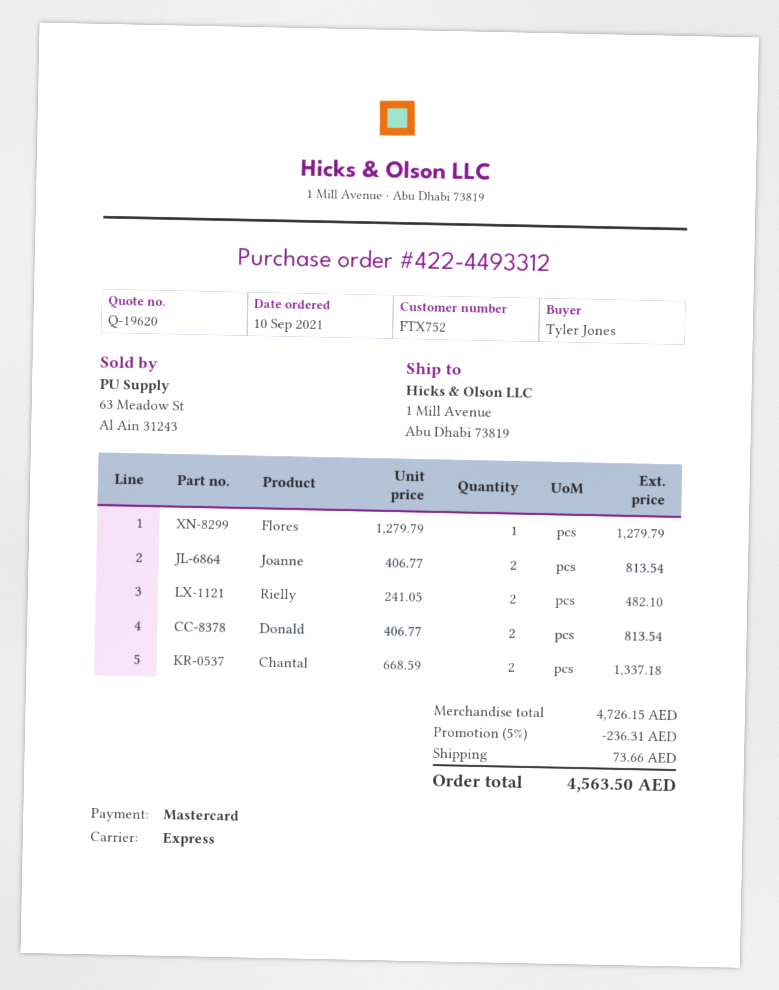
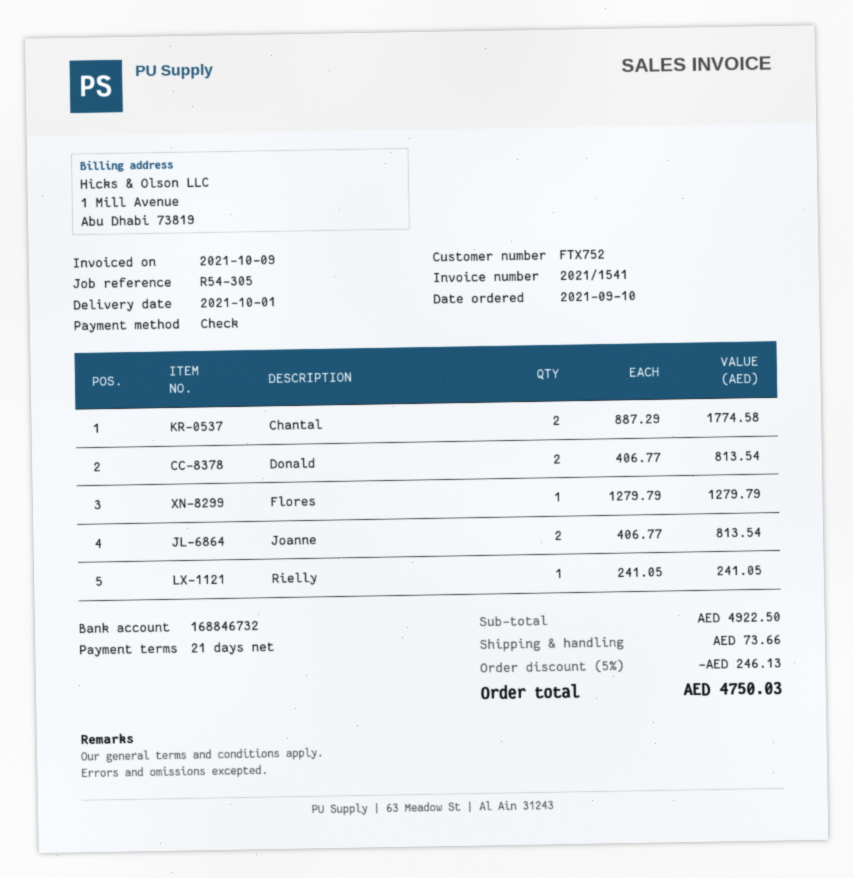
payment method: Mastercard -> cheque
Rielly: 2 x 241.05 = 482.10 -> 1 x 241.05 = 241.05
Chantal: 2 x 668.59 = 1337.18 -> 2 x 887.29 = 1774.58
subtotal: 4726.15 -> 4922.50
discount: 5% = 236.31 -> 5% = 246.13
total: 4563.50 -> 4750.03

